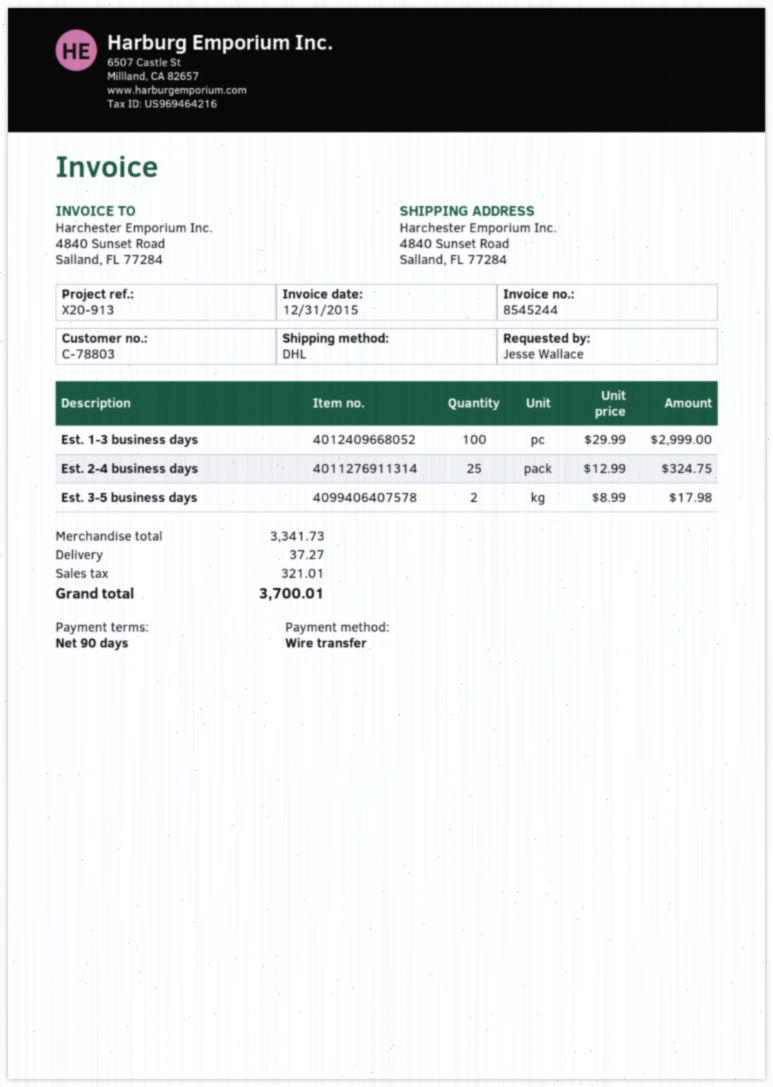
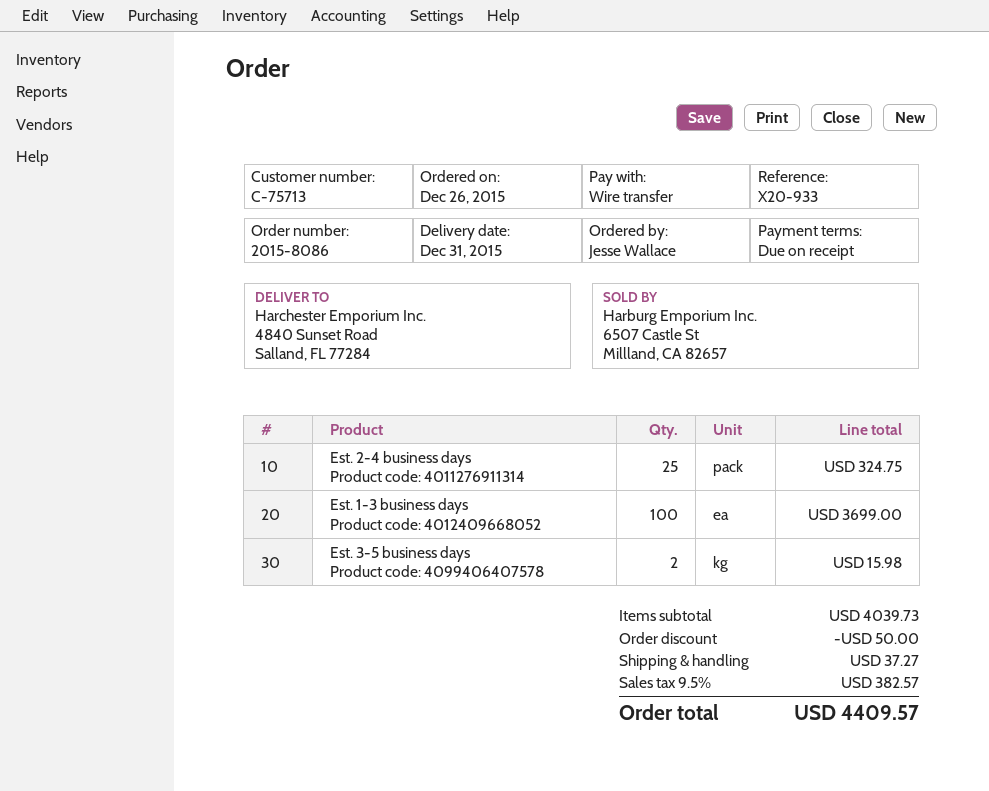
payment terms: 90 days -> on receipt
customer number: C-78803 -> C-75713
reference: X20-913 -> X20-933
Est. 1-3 business days: 100 for 2999.00 -> 100 for 3699.00
Est. 3-5 business days: 2 for 17.98 -> 2 for 15.98
subtotal: 3341.73 -> 4039.73
discount: none -> 50.00
tax: 321.01 -> 382.57
total: 3700.01 -> 4409.57

